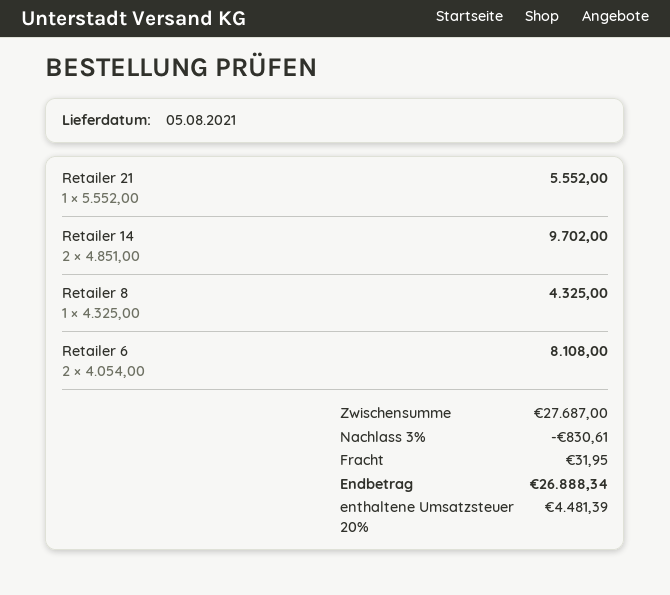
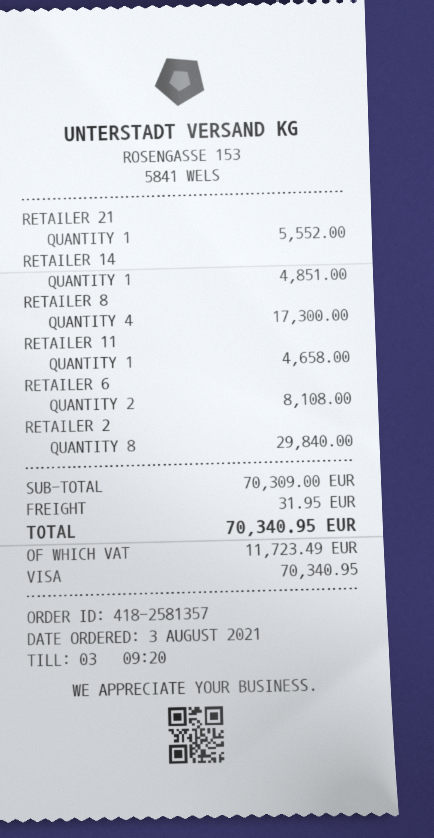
Retailer 14: 2 for 9702.00 -> 1 for 4851.00
Retailer 8: 1 for 4325.00 -> 4 for 17300.00
RETAILER 11: none -> 1 for 4658.00
RETAILER 2: none -> 8 for 29840.00
subtotal: 27687.00 -> 70309.00
discount: 3% = 830.61 -> none
tax: 4481.39 -> 11723.49
total: 26888.34 -> 70340.95

